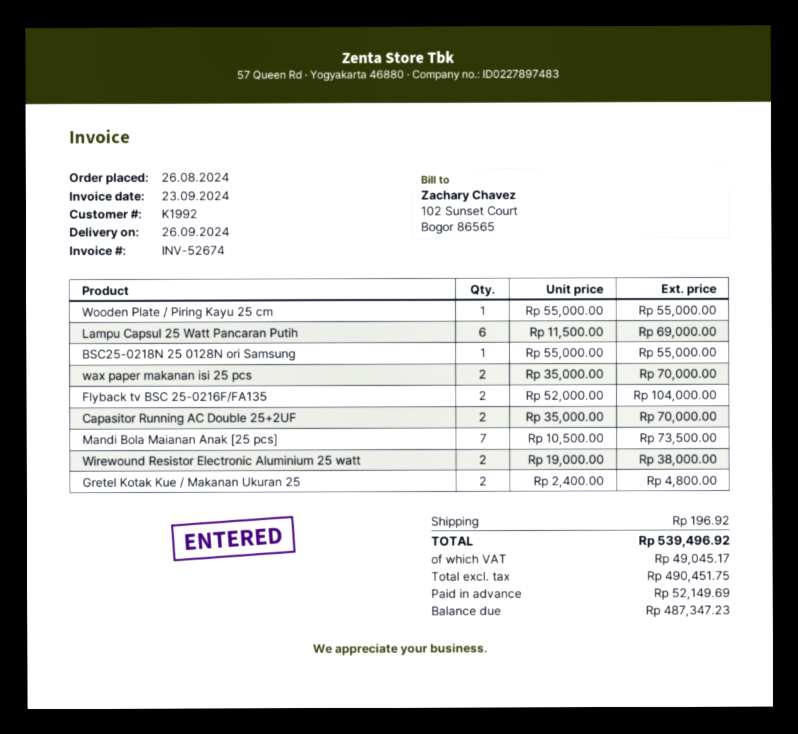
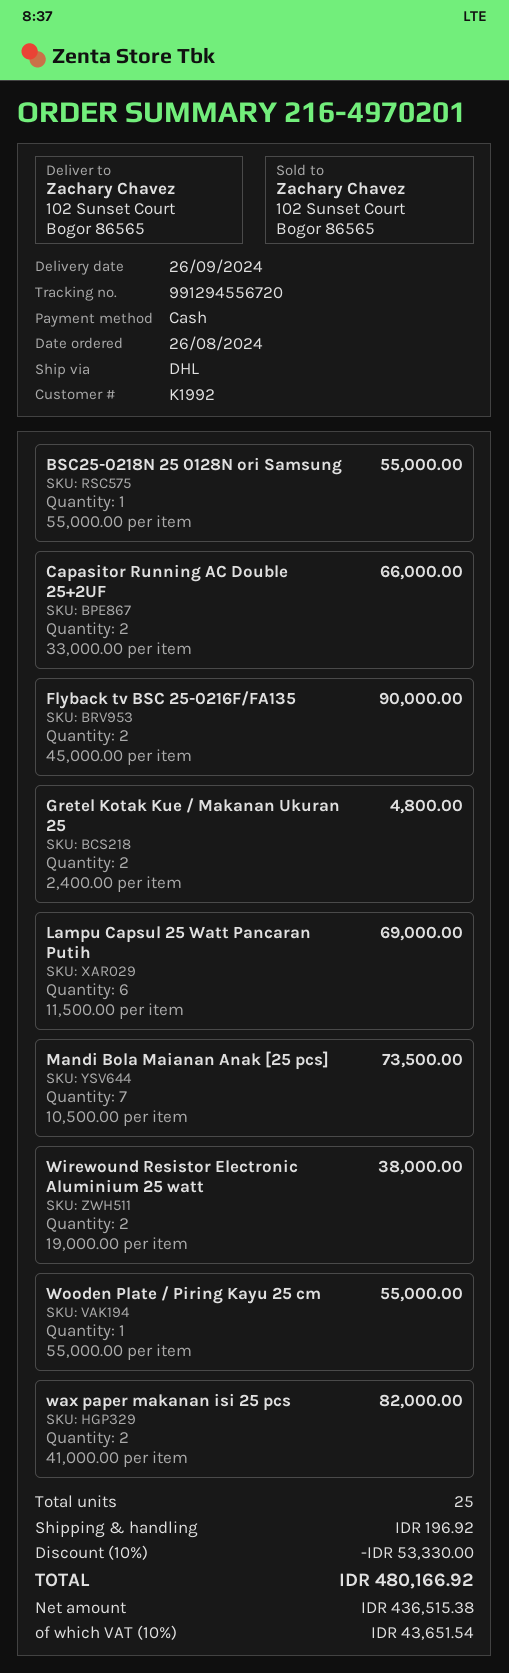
wax paper makanan isi 25 pcs: 2 x 35000.00 = 70000.00 -> 2 x 41000.00 = 82000.00
Flyback tv BSC 25-0216F/FA135: 2 x 52000.00 = 104000.00 -> 2 x 45000.00 = 90000.00
Capasitor Running AC Double 25+2UF: 2 x 35000.00 = 70000.00 -> 2 x 33000.00 = 66000.00
discount: none -> 10% = 53330.00
net: 490451.75 -> 436515.38
tax: 49045.17 -> 43651.54
total: 539496.92 -> 480166.92

